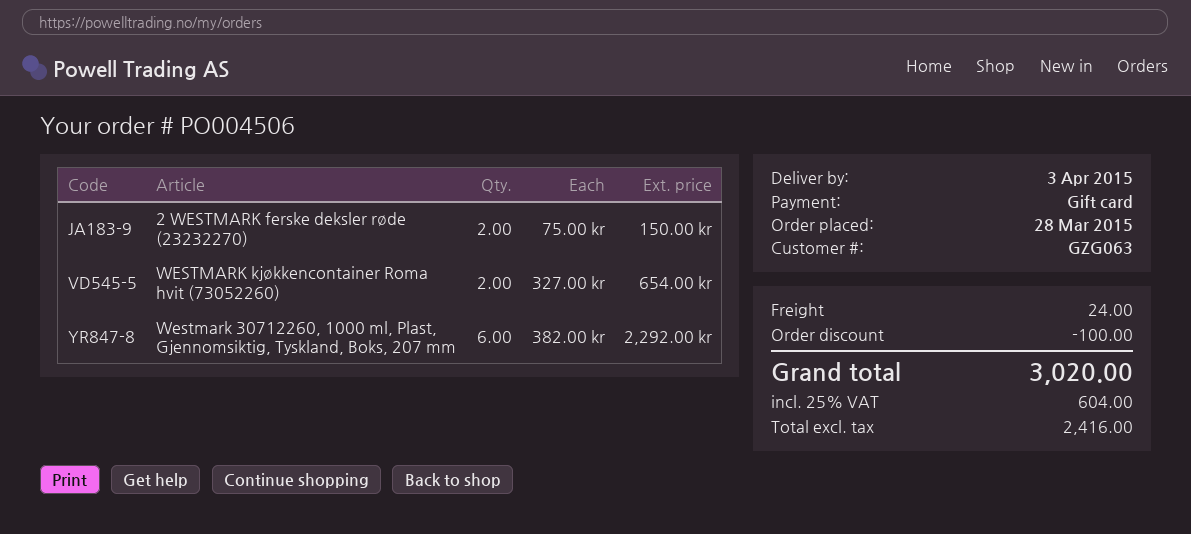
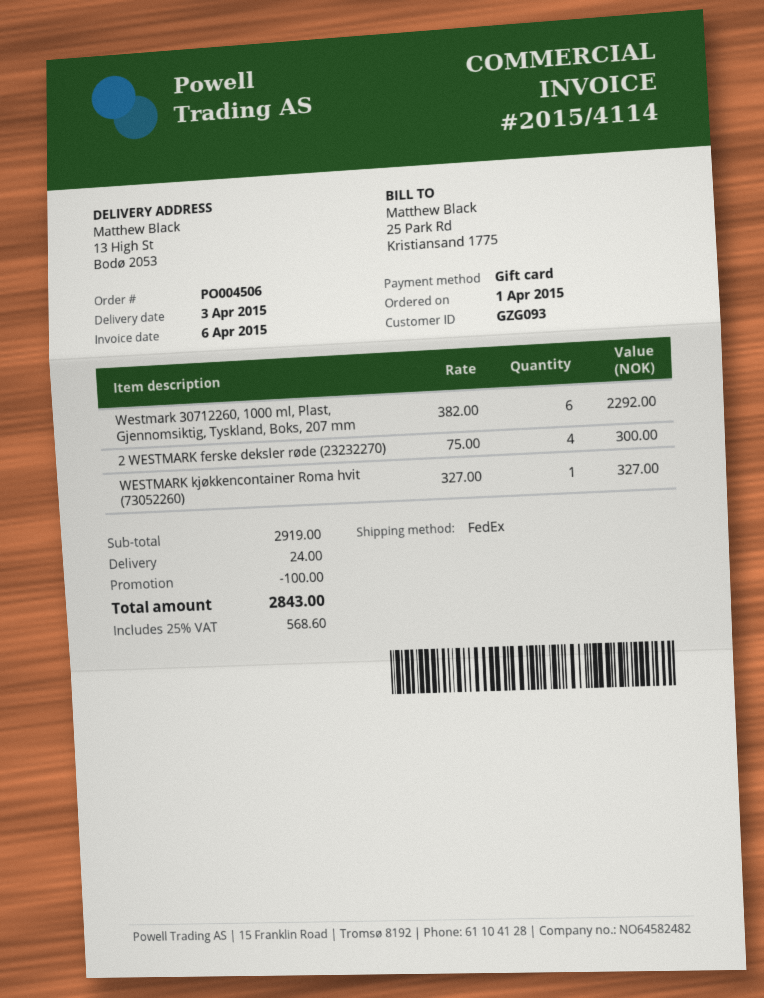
order date: 2015-03-28 -> 2015-04-01
customer number: GZG063 -> GZG093
2 WESTMARK ferske deksler røde (23232270): 2 x 75.00 = 150.00 -> 4 x 75.00 = 300.00
WESTMARK kjøkkencontainer Roma hvit (73052260): 2 x 327.00 = 654.00 -> 1 x 327.00 = 327.00
tax: 25% = 604.00 -> 25% = 568.60
total: 3020.00 -> 2843.00

